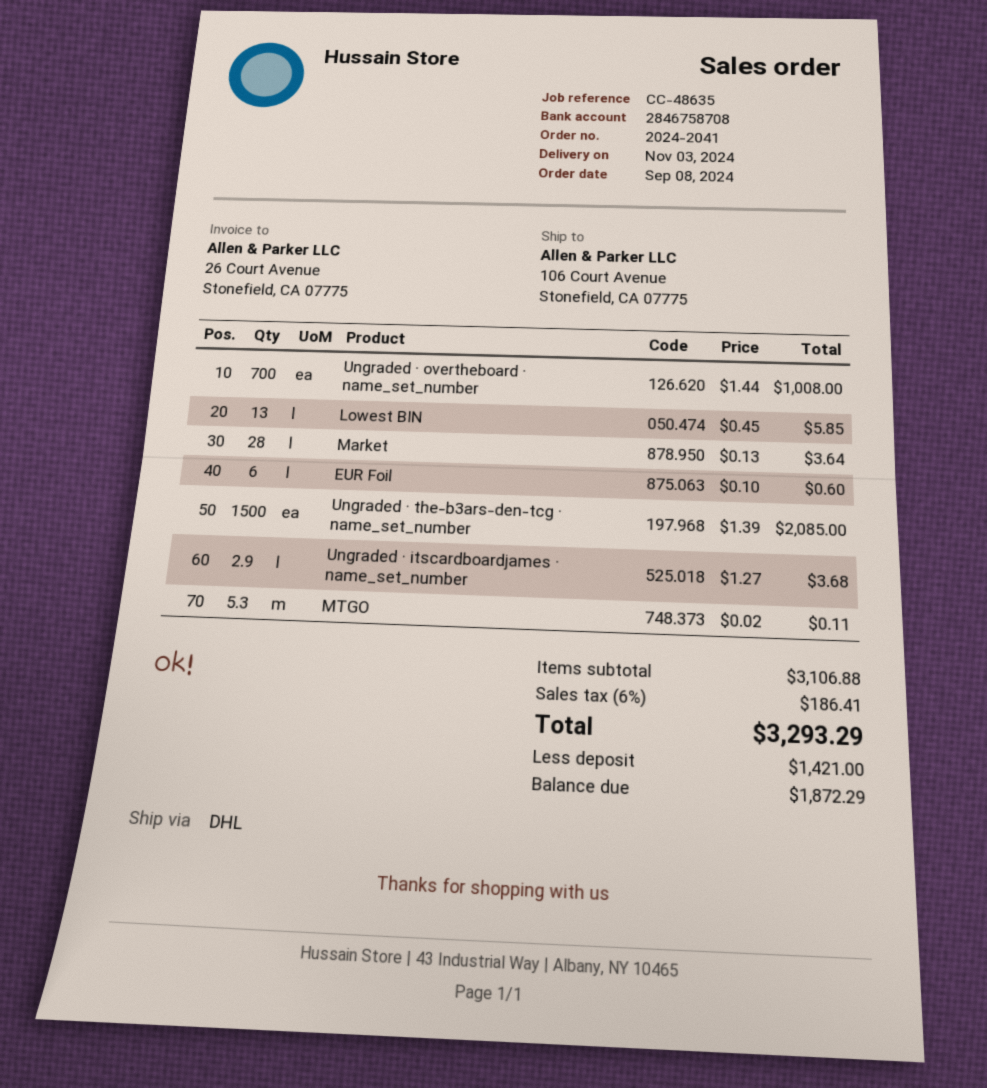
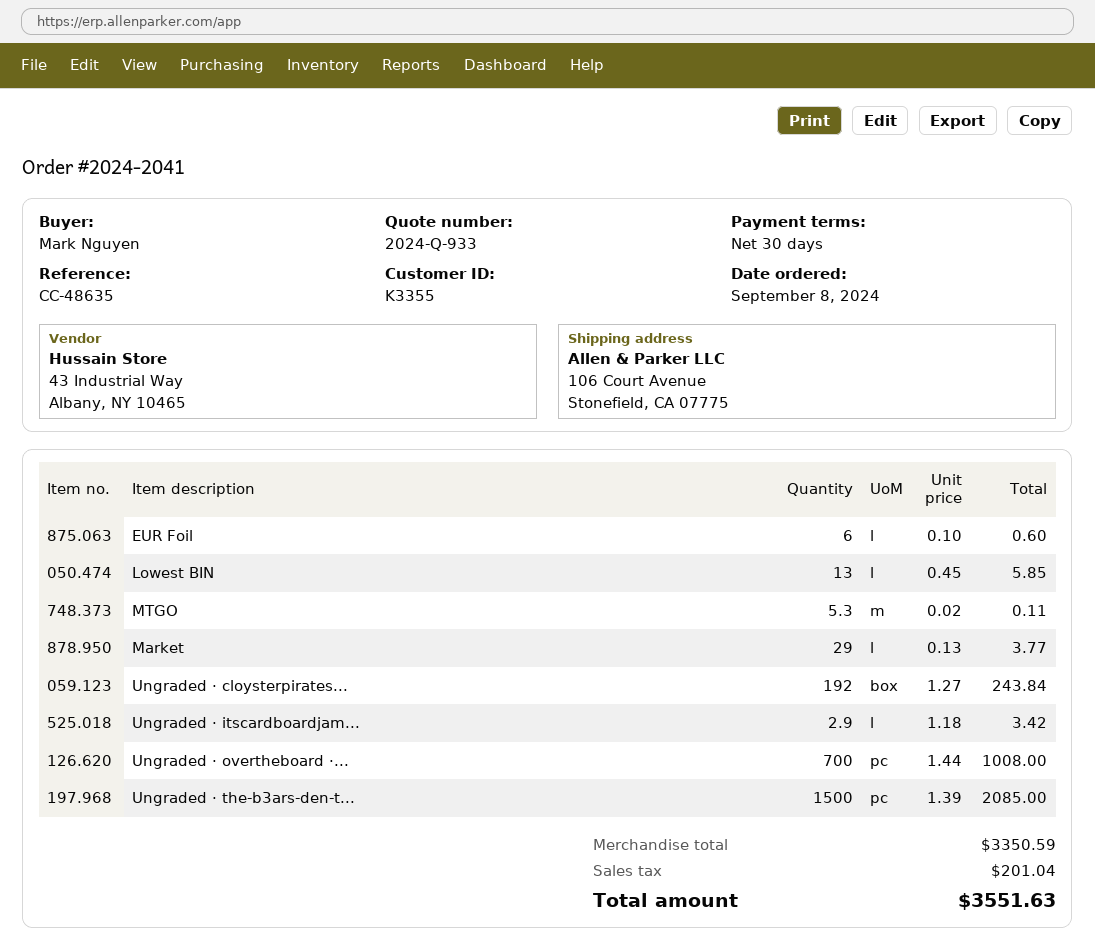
Market: 28 x 0.13 = 3.64 -> 29 x 0.13 = 3.77
Ungraded · itscardboardjames · name_set_number: 2.9 x 1.27 = 3.68 -> 2.9 x 1.18 = 3.42
Ungraded · cloysterpirates...: none -> 192 x 1.27 = 243.84
subtotal: 3106.88 -> 3350.59
tax: 186.41 -> 201.04
total: 3293.29 -> 3551.63

